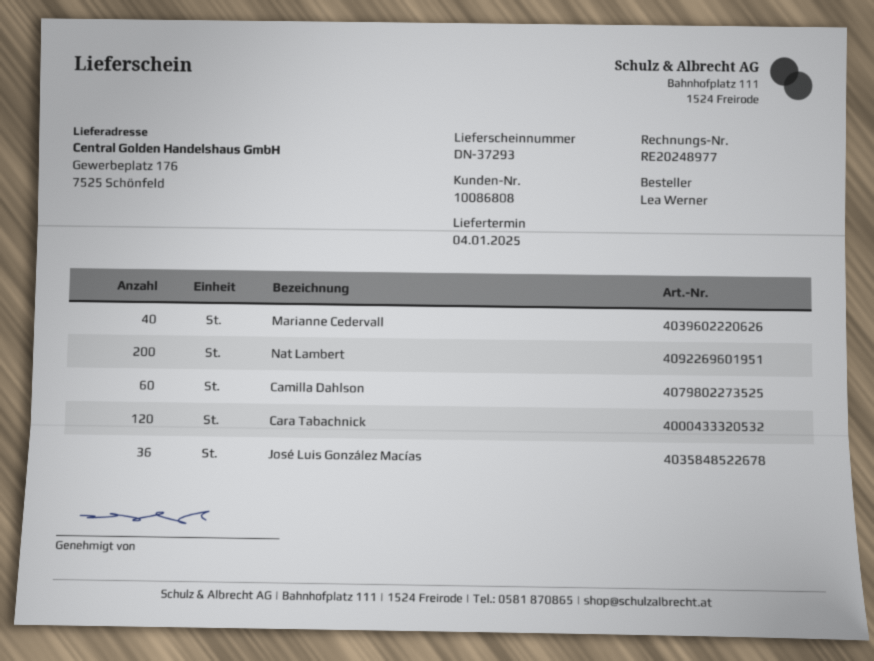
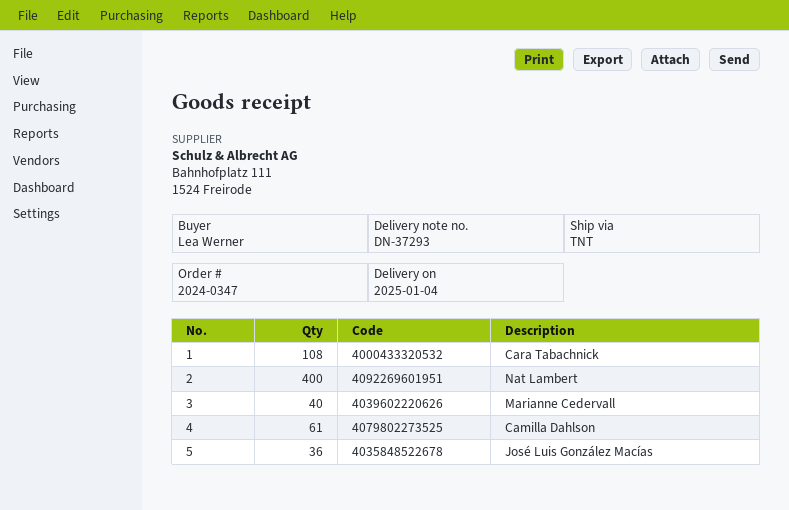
Nat Lambert: 200 -> 400
Camilla Dahlson: 60 -> 61
Cara Tabachnick: 120 -> 108

